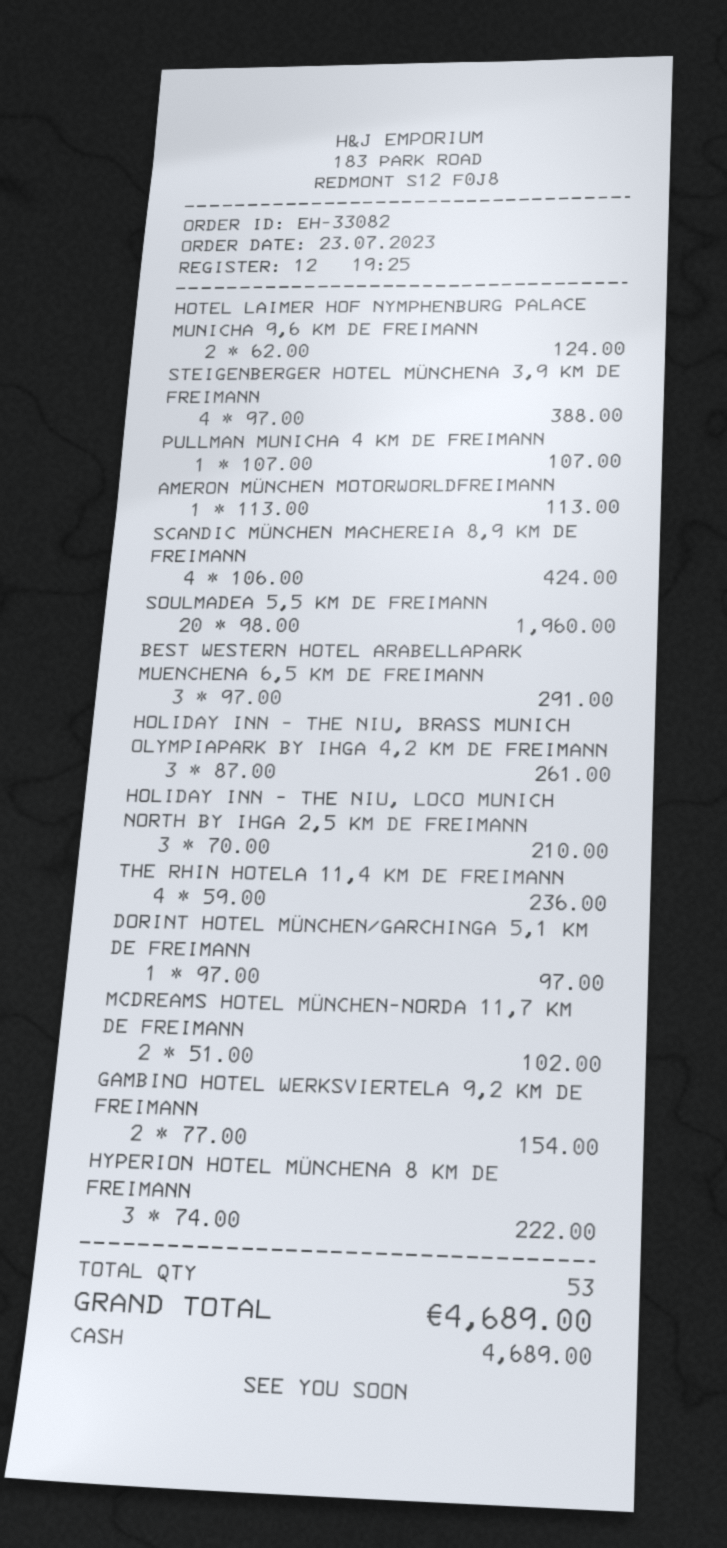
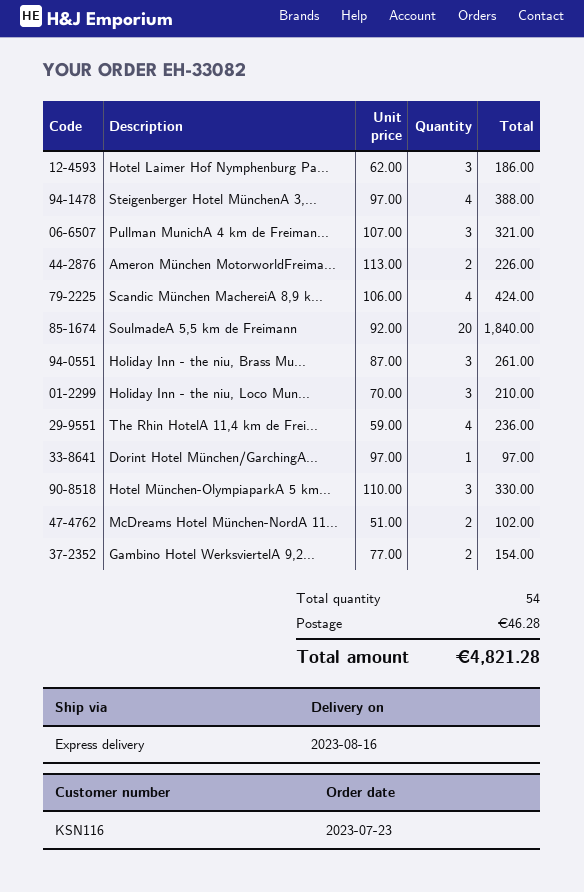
HOTEL LAIMER HOF NYMPHENBURG PALACE MUNICHA 9,6 KM DE FREIMANN: 2 x 62.00 = 124.00 -> 3 x 62.00 = 186.00
PULLMAN MUNICHA 4 KM DE FREIMANN: 1 x 107.00 = 107.00 -> 3 x 107.00 = 321.00
AMERON MÜNCHEN MOTORWORLDFREIMANN: 1 x 113.00 = 113.00 -> 2 x 113.00 = 226.00
SOULMADEA 5,5 KM DE FREIMANN: 20 x 98.00 = 1960.00 -> 20 x 92.00 = 1840.00
BEST WESTERN HOTEL ARABELLAPARK MUENCHENA 6,5 KM DE FREIMANN: 3 x 97.00 = 291.00 -> none
HYPERION HOTEL MÜNCHENA 8 KM DE FREIMANN: 3 x 74.00 = 222.00 -> none
Hotel München-OlympiaparkA 5 km...: none -> 3 x 110.00 = 330.00
total quantity: 53 -> 54
shipping: none -> 46.28
total: 4689.00 -> 4821.28

